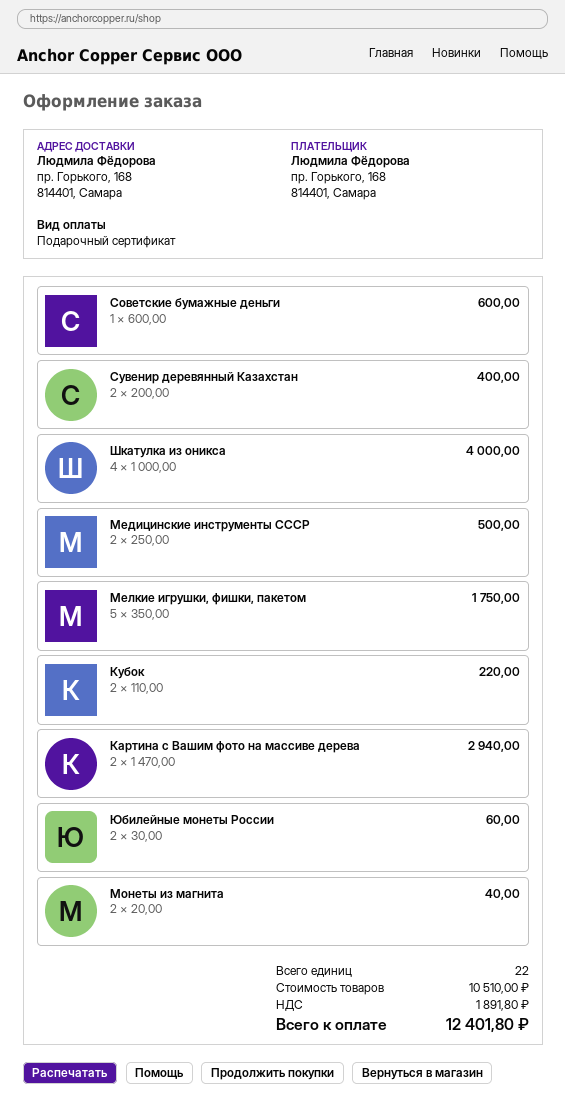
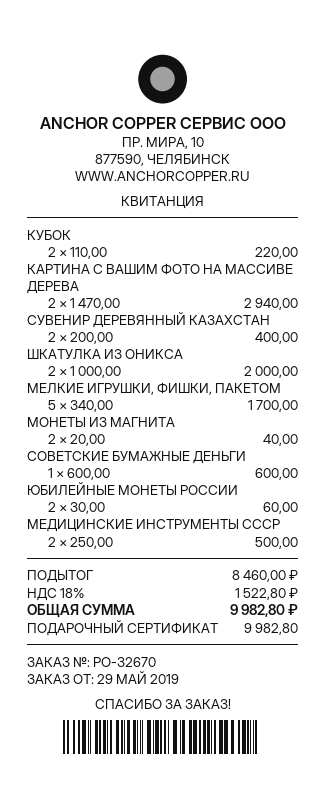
Шкатулка из оникса: 4 x 1000.00 = 4000.00 -> 2 x 1000.00 = 2000.00
Мелкие игрушки, фишки, пакетом: 5 x 350.00 = 1750.00 -> 5 x 340.00 = 1700.00
subtotal: 10510.00 -> 8460.00
tax: 1891.80 -> 1522.80
total: 12401.80 -> 9982.80

